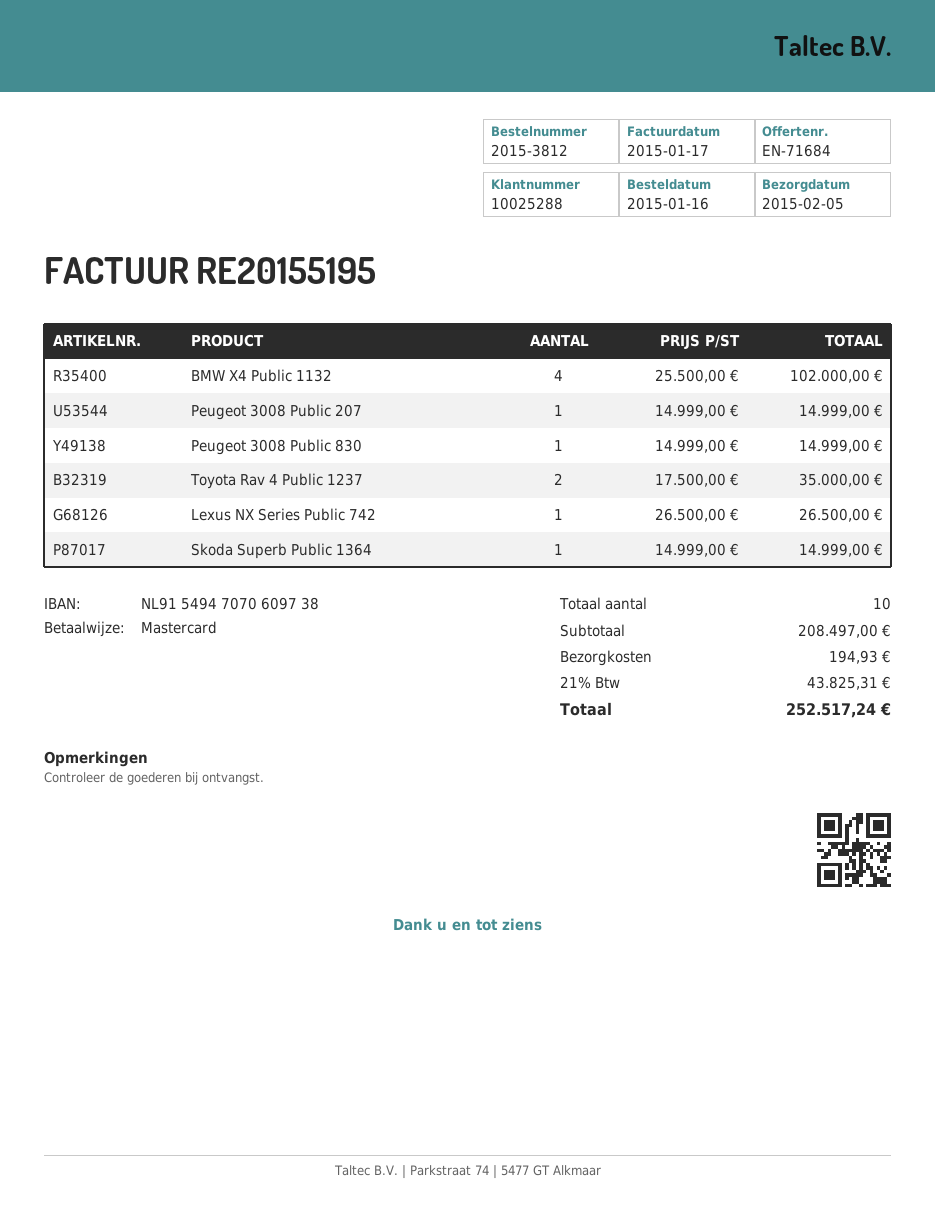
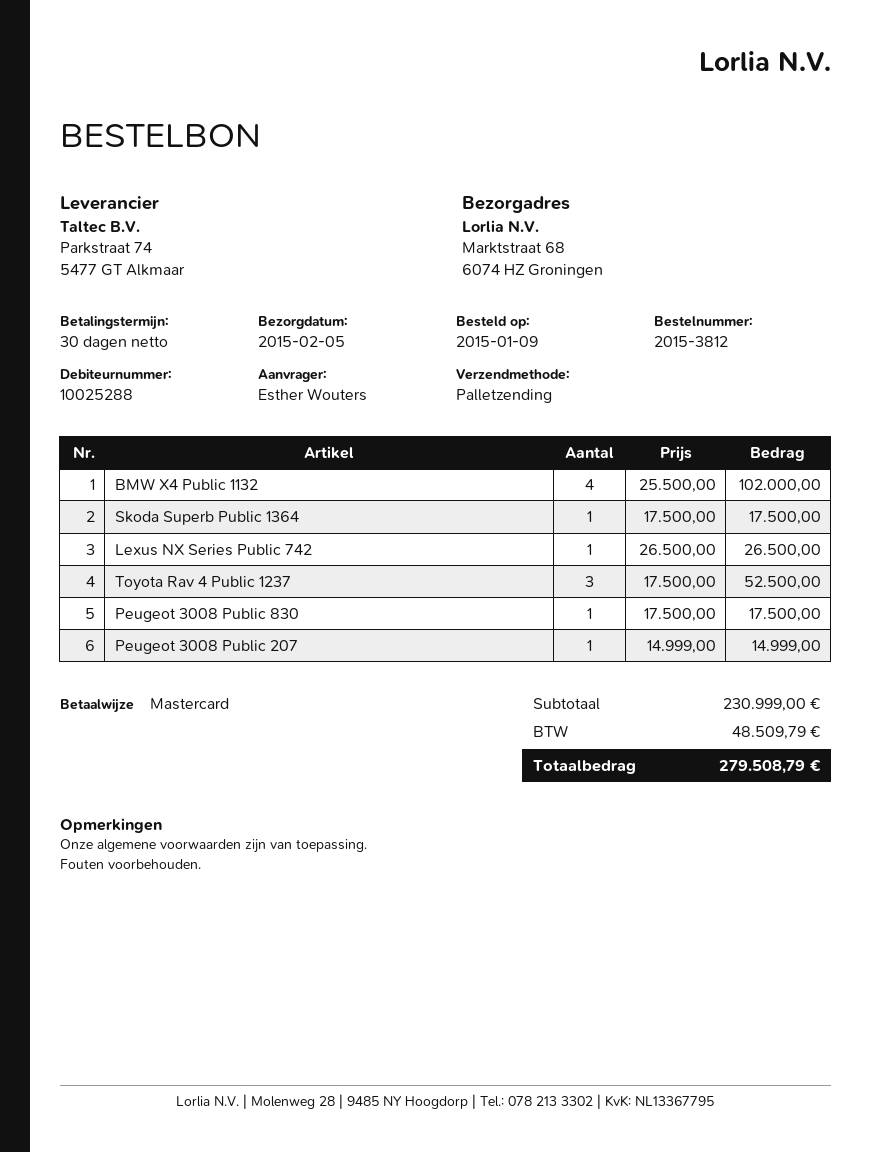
order date: 2015-01-16 -> 2015-01-09
Peugeot 3008 Public 830: 1 x 14999.00 = 14999.00 -> 1 x 17500.00 = 17500.00
Toyota Rav 4 Public 1237: 2 x 17500.00 = 35000.00 -> 3 x 17500.00 = 52500.00
Skoda Superb Public 1364: 1 x 14999.00 = 14999.00 -> 1 x 17500.00 = 17500.00
subtotal: 208497.00 -> 230999.00
shipping: 194.93 -> none
tax: 43825.31 -> 48509.79
total: 252517.24 -> 279508.79

